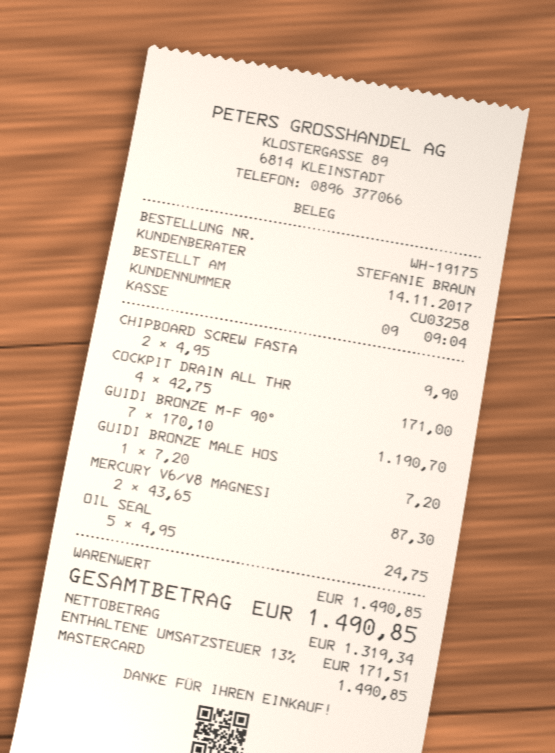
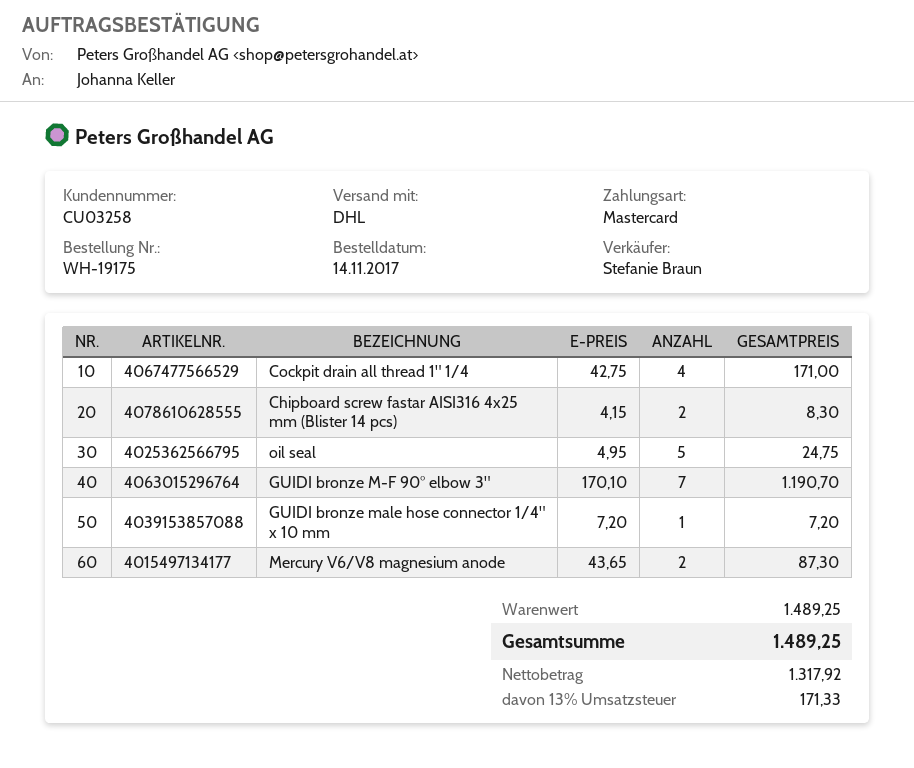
CHIPBOARD SCREW FASTA: 2 x 4.95 = 9.90 -> 2 x 4.15 = 8.30
subtotal: 1490.85 -> 1489.25
net: 1319.34 -> 1317.92
tax: 13% = 171.51 -> 13% = 171.33
total: 1490.85 -> 1489.25

